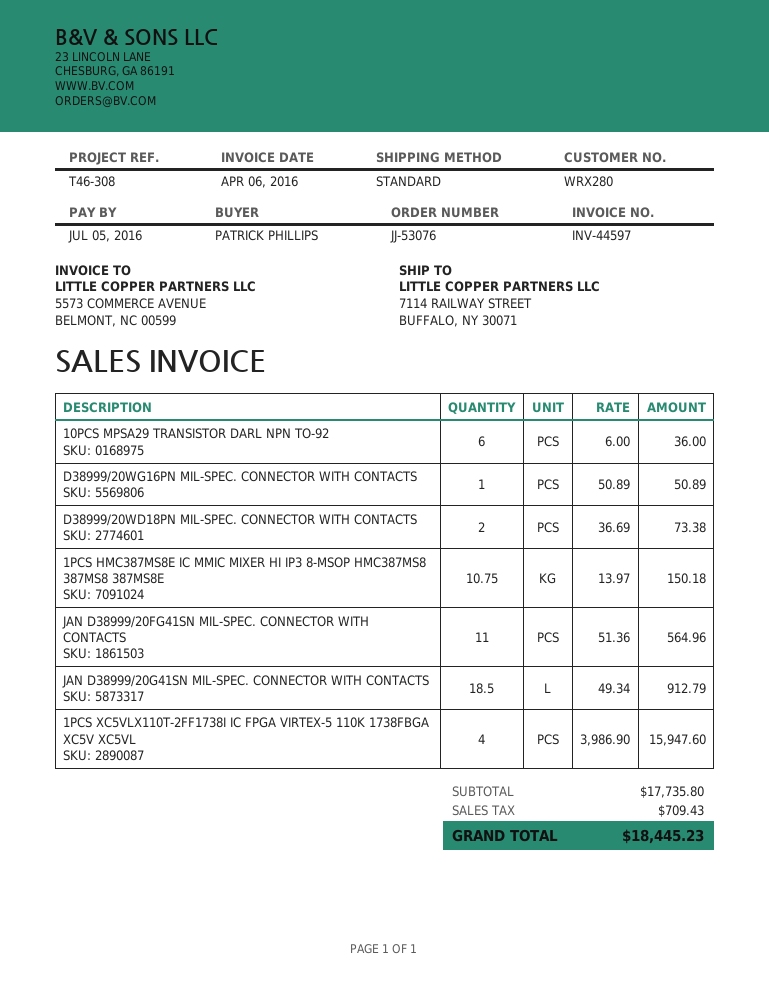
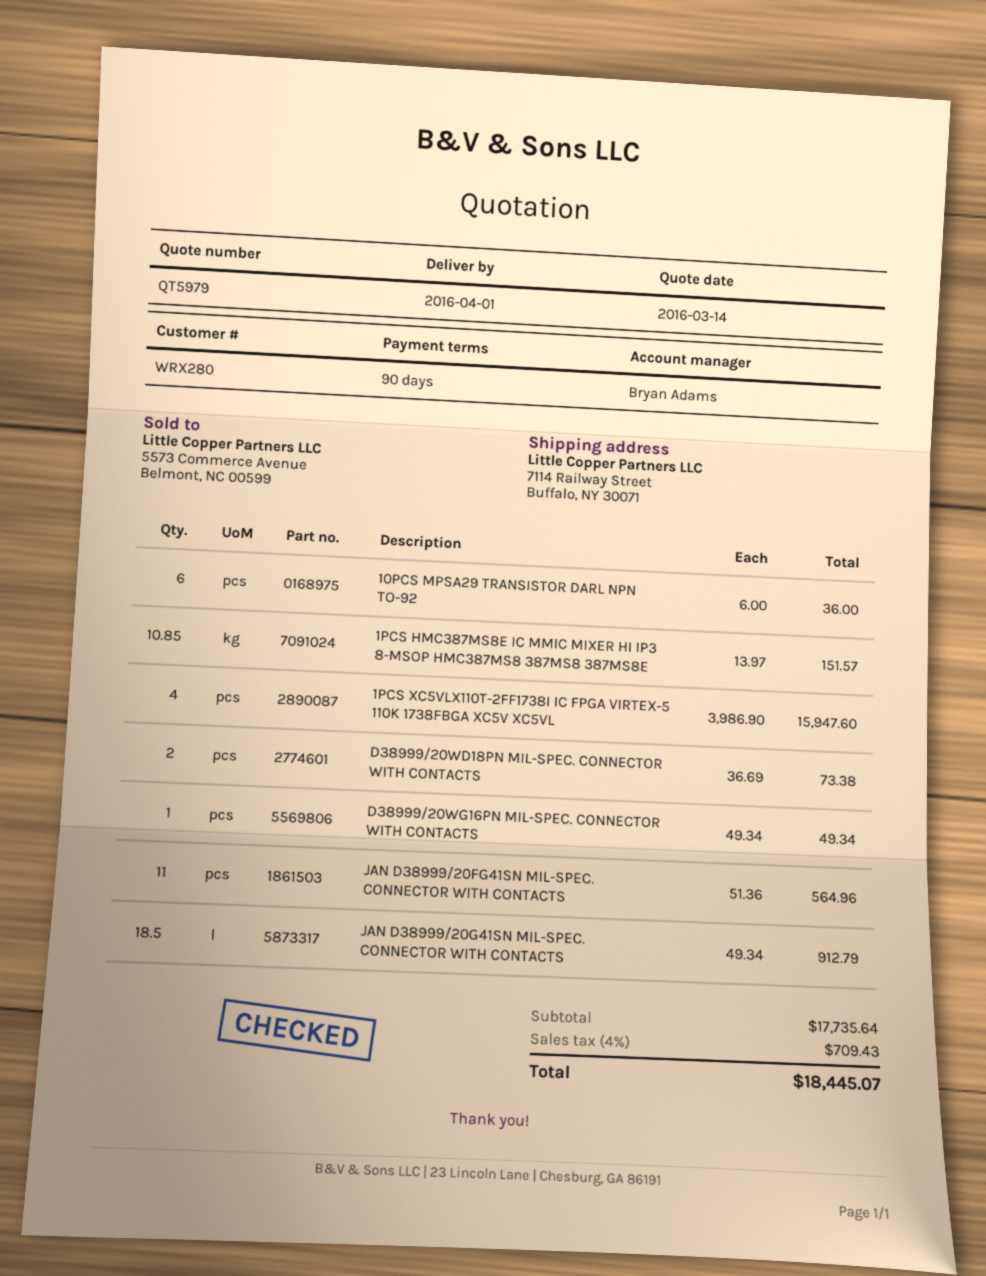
D38999/20WG16PN MIL-SPEC. CONNECTOR WITH CONTACTS: 1 x 50.89 = 50.89 -> 1 x 49.34 = 49.34
1PCS HMC387MS8E IC MMIC MIXER HI IP3 8-MSOP HMC387MS8 387MS8 387MS8E: 10.75 x 13.97 = 150.18 -> 10.85 x 13.97 = 151.57
subtotal: 17735.80 -> 17735.64
total: 18445.23 -> 18445.07

